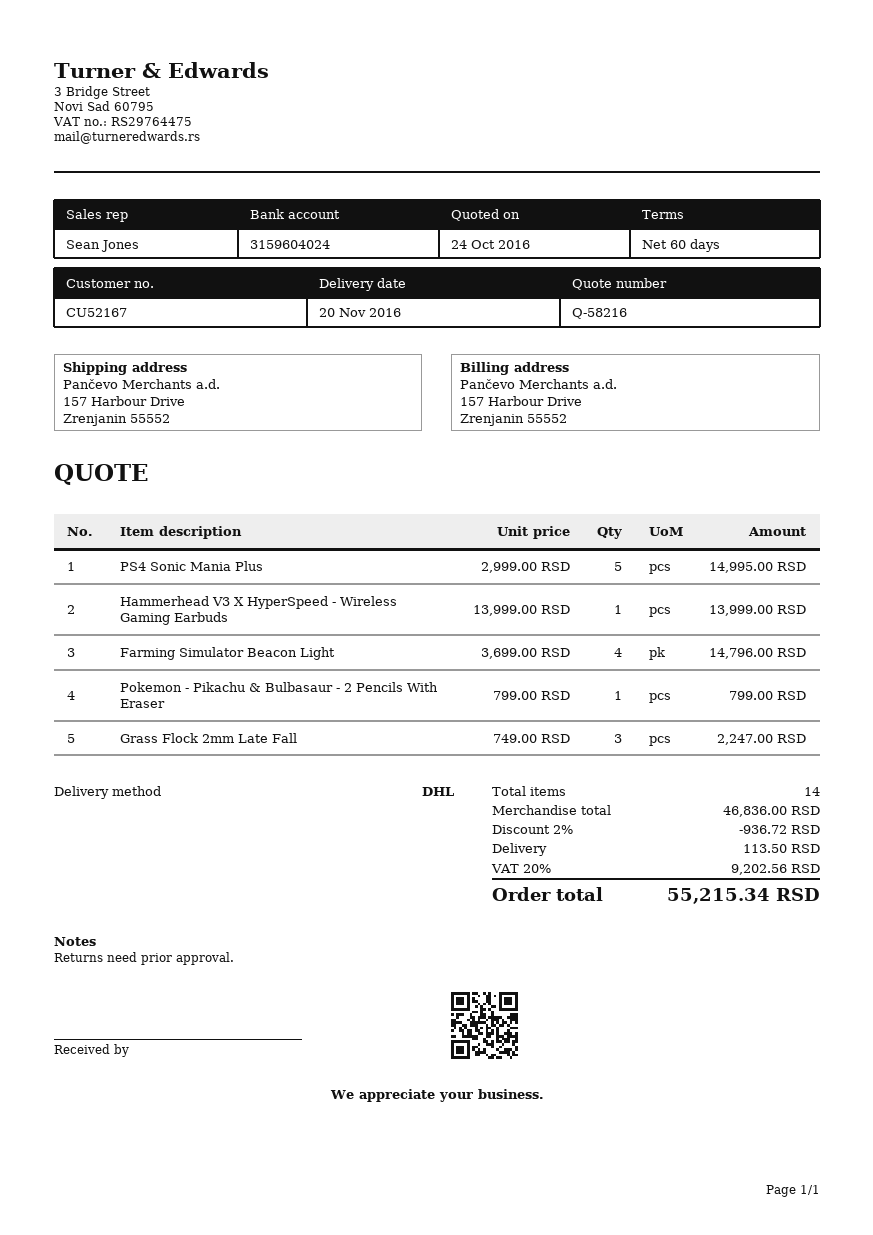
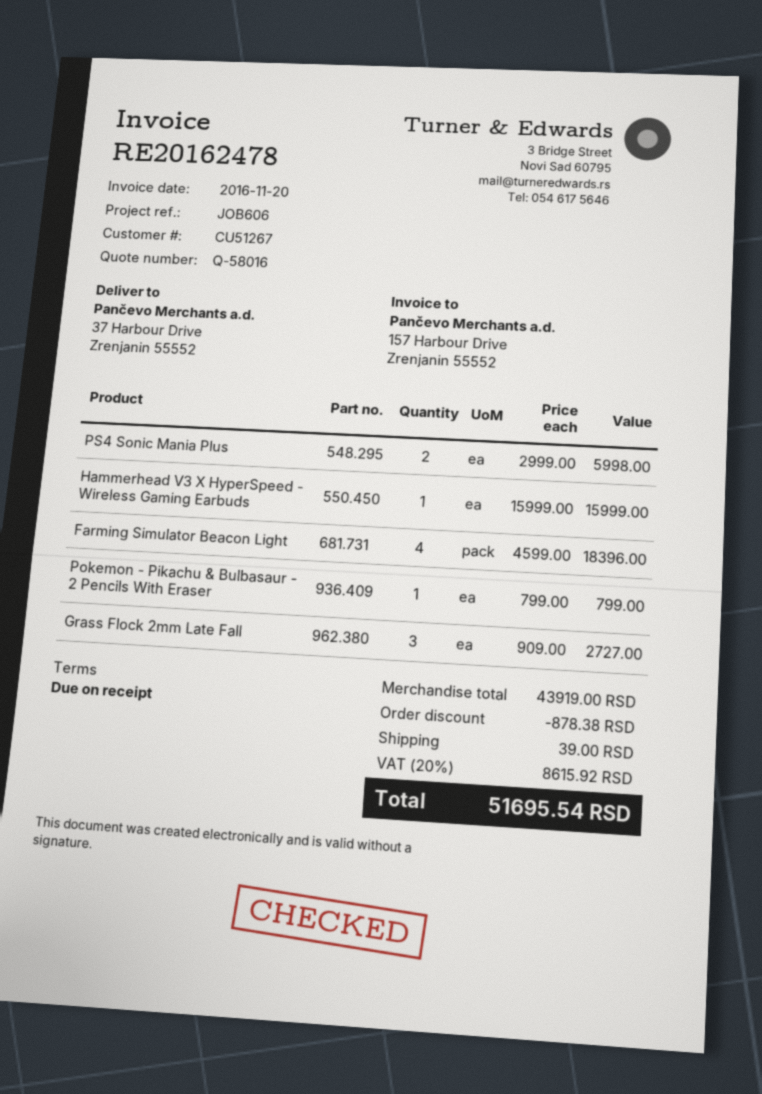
quote number: Q-58216 -> Q-58016
payment terms: 60 days -> on receipt
customer number: CU52167 -> CU51267
ship to: 157 Harbour Drive, Zrenjanin 55552 -> 37 Harbour Drive, Zrenjanin 55552
PS4 Sonic Mania Plus: 5 x 2999.00 = 14995.00 -> 2 x 2999.00 = 5998.00
Hammerhead V3 X HyperSpeed - Wireless Gaming Earbuds: 1 x 13999.00 = 13999.00 -> 1 x 15999.00 = 15999.00
Farming Simulator Beacon Light: 4 x 3699.00 = 14796.00 -> 4 x 4599.00 = 18396.00
Grass Flock 2mm Late Fall: 3 x 749.00 = 2247.00 -> 3 x 909.00 = 2727.00
subtotal: 46836.00 -> 43919.00
discount: 936.72 -> 878.38
shipping: 113.50 -> 39.00
tax: 20% = 9202.56 -> 20% = 8615.92
total: 55215.34 -> 51695.54

